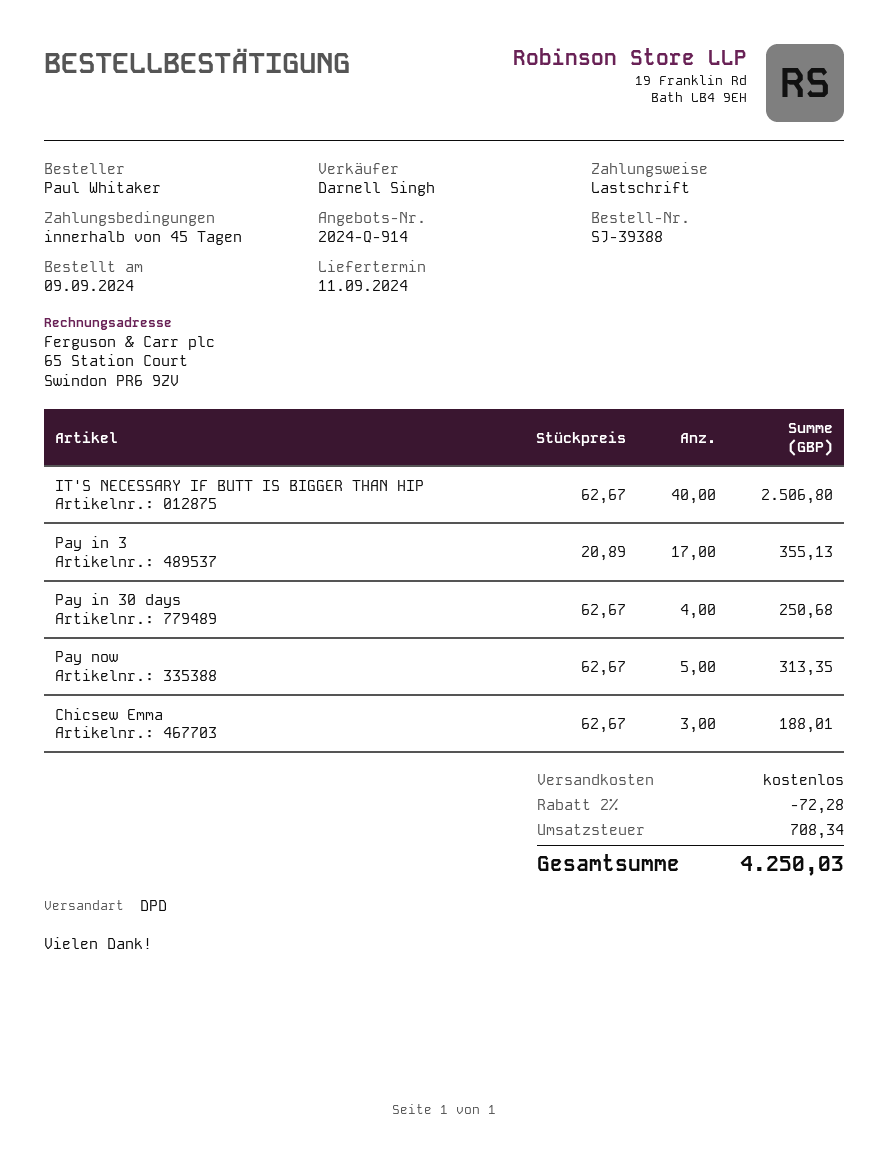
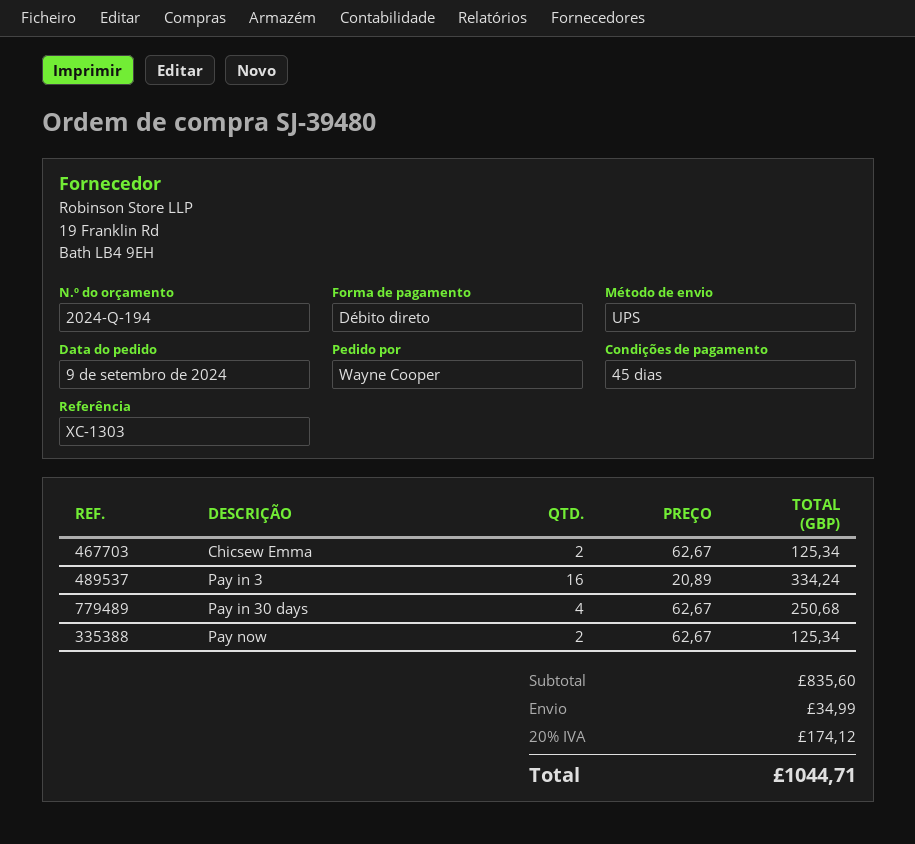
quote number: 2024-Q-914 -> 2024-Q-194
order number: SJ-39388 -> SJ-39480
ordered by: Paul Whitaker -> Wayne Cooper
shipping method: DPD -> UPS
IT'S NECESSARY IF BUTT IS BIGGER THAN HIP: 40 x 62.67 = 2506.80 -> none
Pay in 3: 17 x 20.89 = 355.13 -> 16 x 20.89 = 334.24
Pay now: 5 x 62.67 = 313.35 -> 2 x 62.67 = 125.34
Chicsew Emma: 3 x 62.67 = 188.01 -> 2 x 62.67 = 125.34
discount: 2% = 72.28 -> none
shipping: 0.00 -> 34.99
tax: 708.34 -> 174.12
total: 4250.03 -> 1044.71

